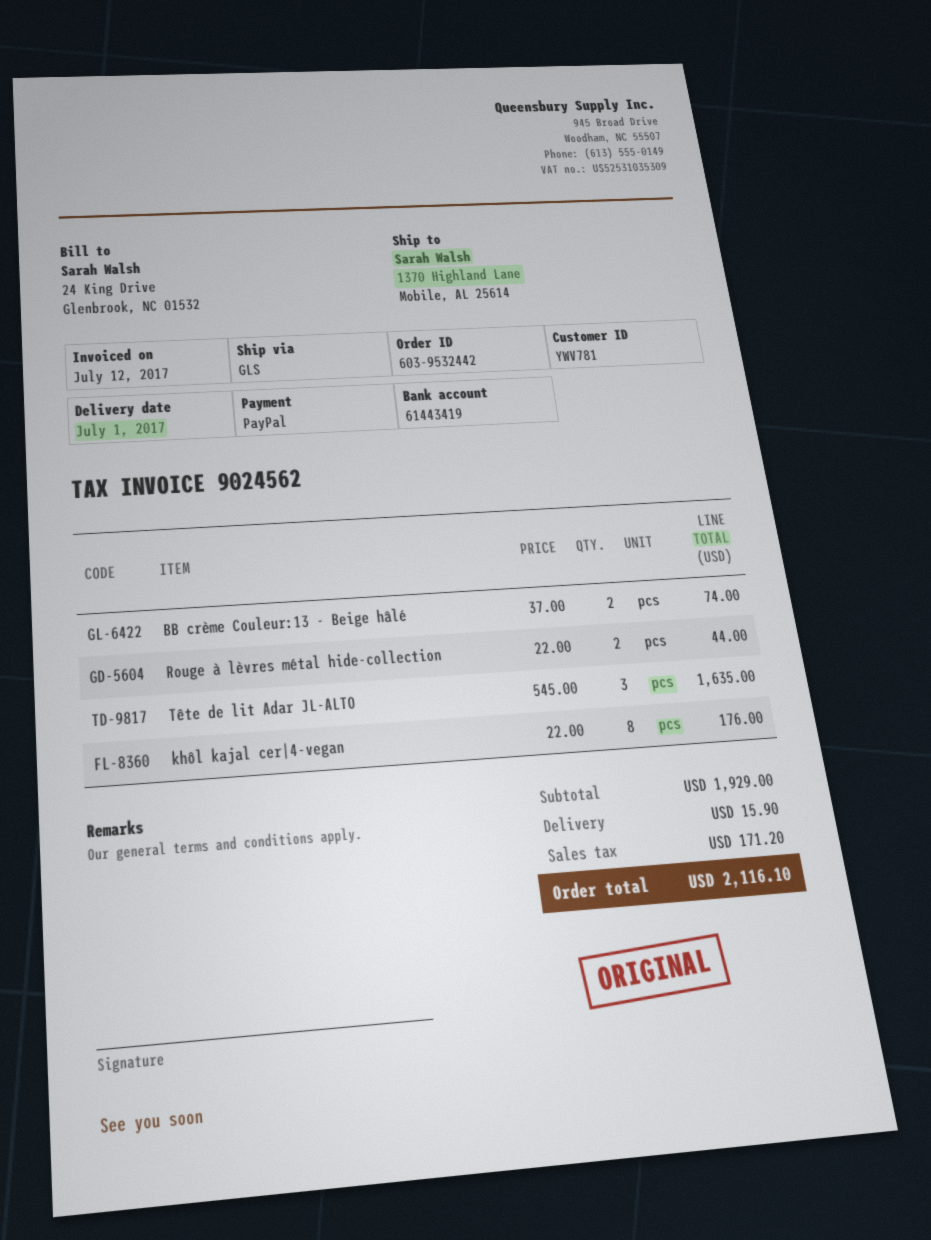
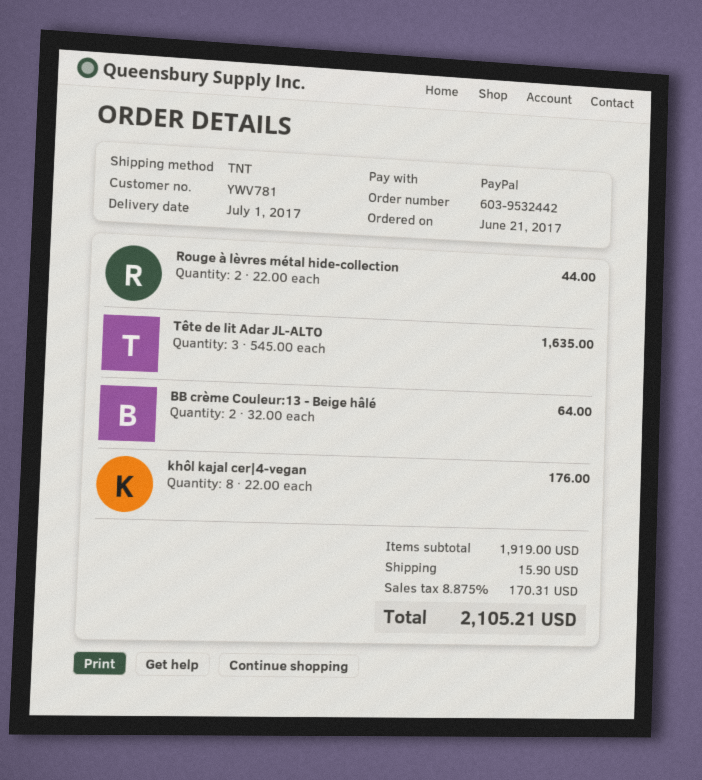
shipping method: GLS -> TNT
BB crème Couleur:13 - Beige hâlé: 2 x 37.00 = 74.00 -> 2 x 32.00 = 64.00
subtotal: 1929.00 -> 1919.00
tax: 171.20 -> 170.31
total: 2116.10 -> 2105.21

